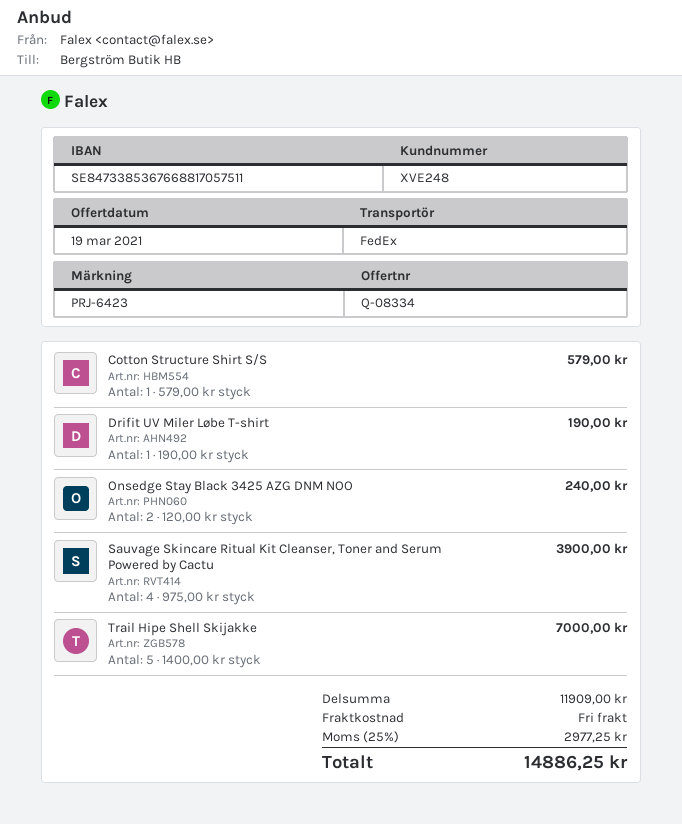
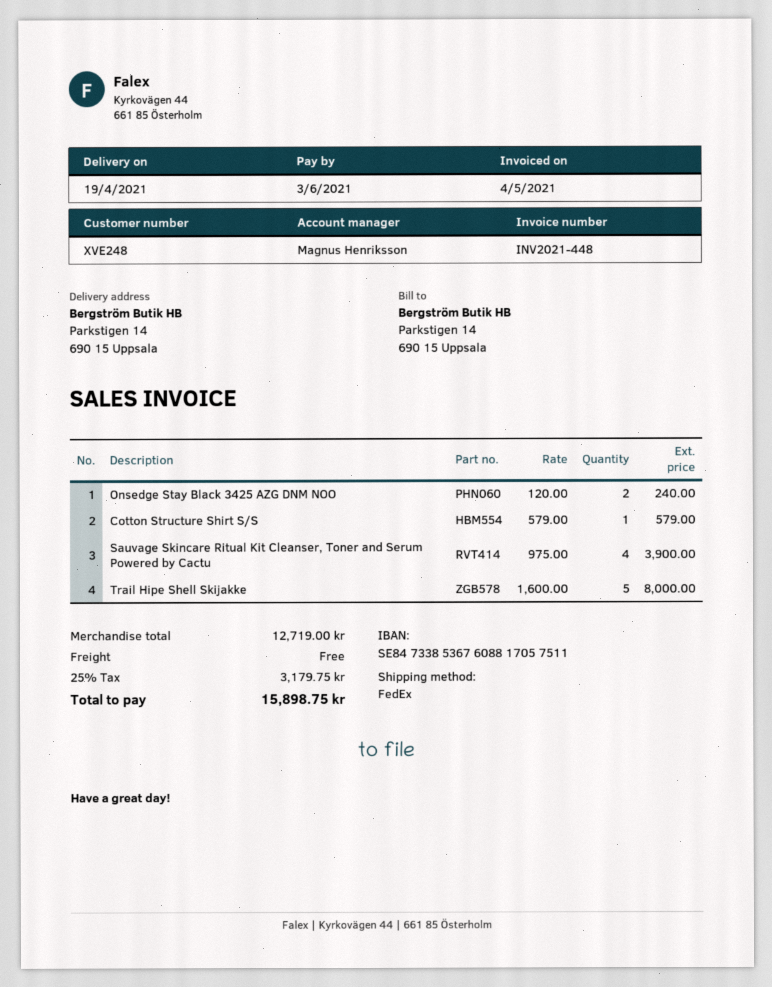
bank account: SE8473385367668817057511 -> SE8473385367608817057511
Drifit UV Miler Løbe T-shirt: 1 x 190.00 = 190.00 -> none
Trail Hipe Shell Skijakke: 5 x 1400.00 = 7000.00 -> 5 x 1600.00 = 8000.00
subtotal: 11909.00 -> 12719.00
tax: 25% = 2977.25 -> 25% = 3179.75
total: 14886.25 -> 15898.75

